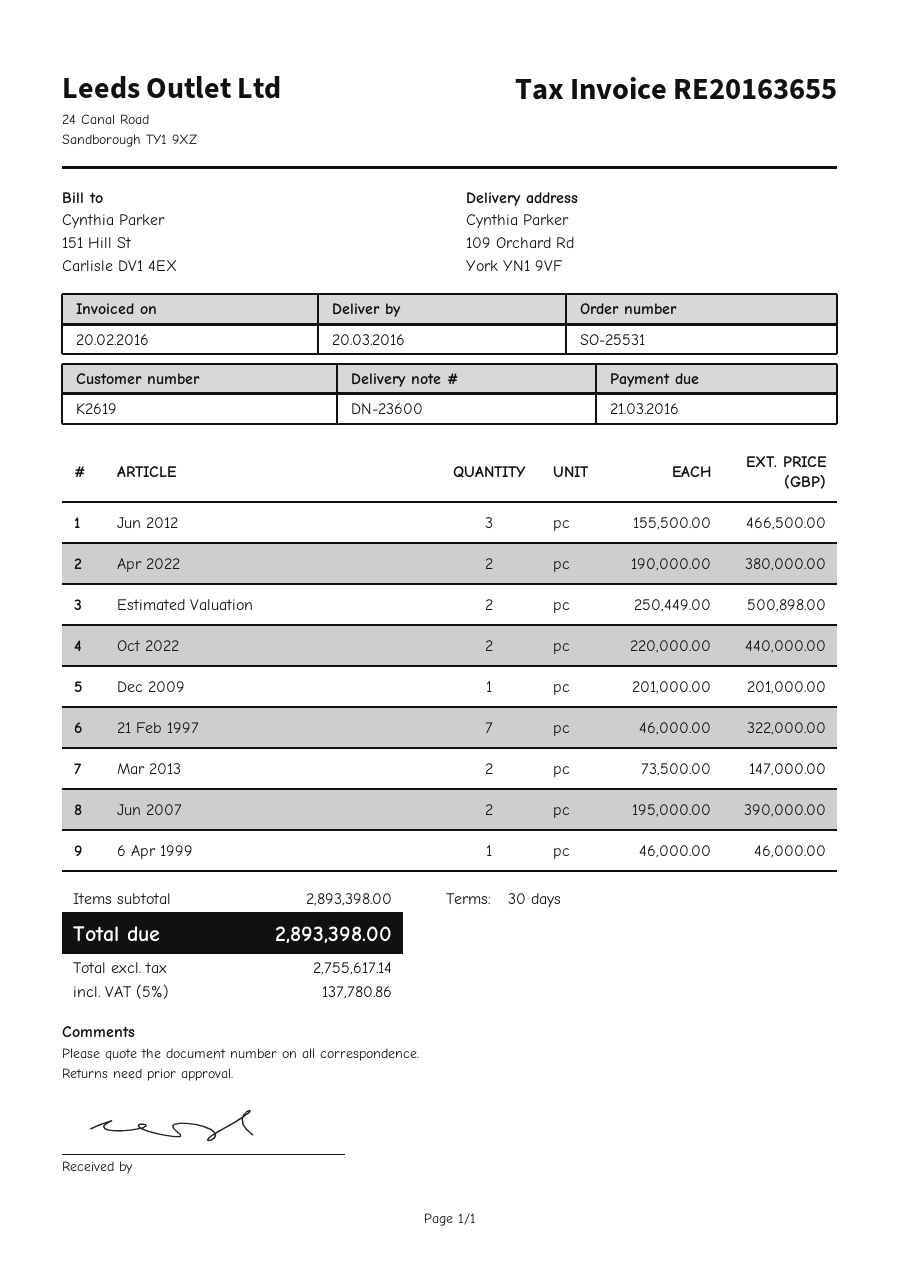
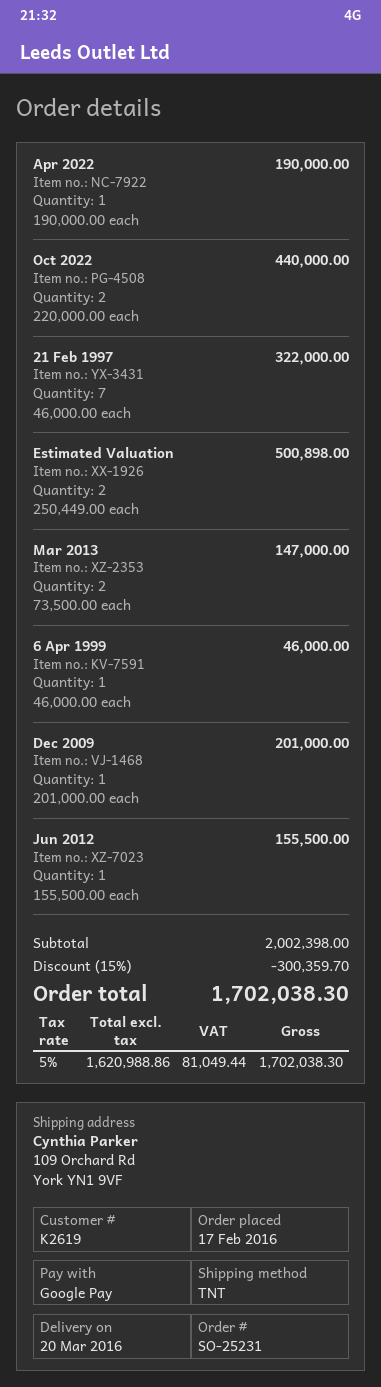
order number: SO-25531 -> SO-25231
Jun 2012: 3 x 155500.00 = 466500.00 -> 1 x 155500.00 = 155500.00
Apr 2022: 2 x 190000.00 = 380000.00 -> 1 x 190000.00 = 190000.00
Jun 2007: 2 x 195000.00 = 390000.00 -> none
subtotal: 2893398.00 -> 2002398.00
discount: none -> 15% = 300359.70
net: 2755617.14 -> 1620988.86
tax: 5% = 137780.86 -> 5% = 81049.44
total: 2893398.00 -> 1702038.30

